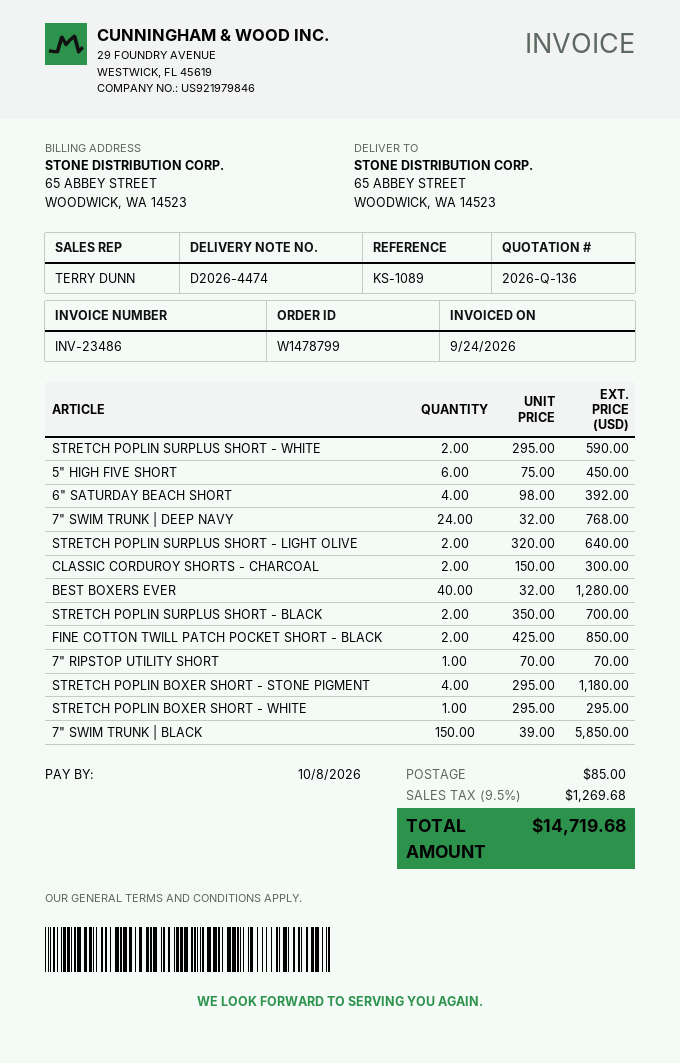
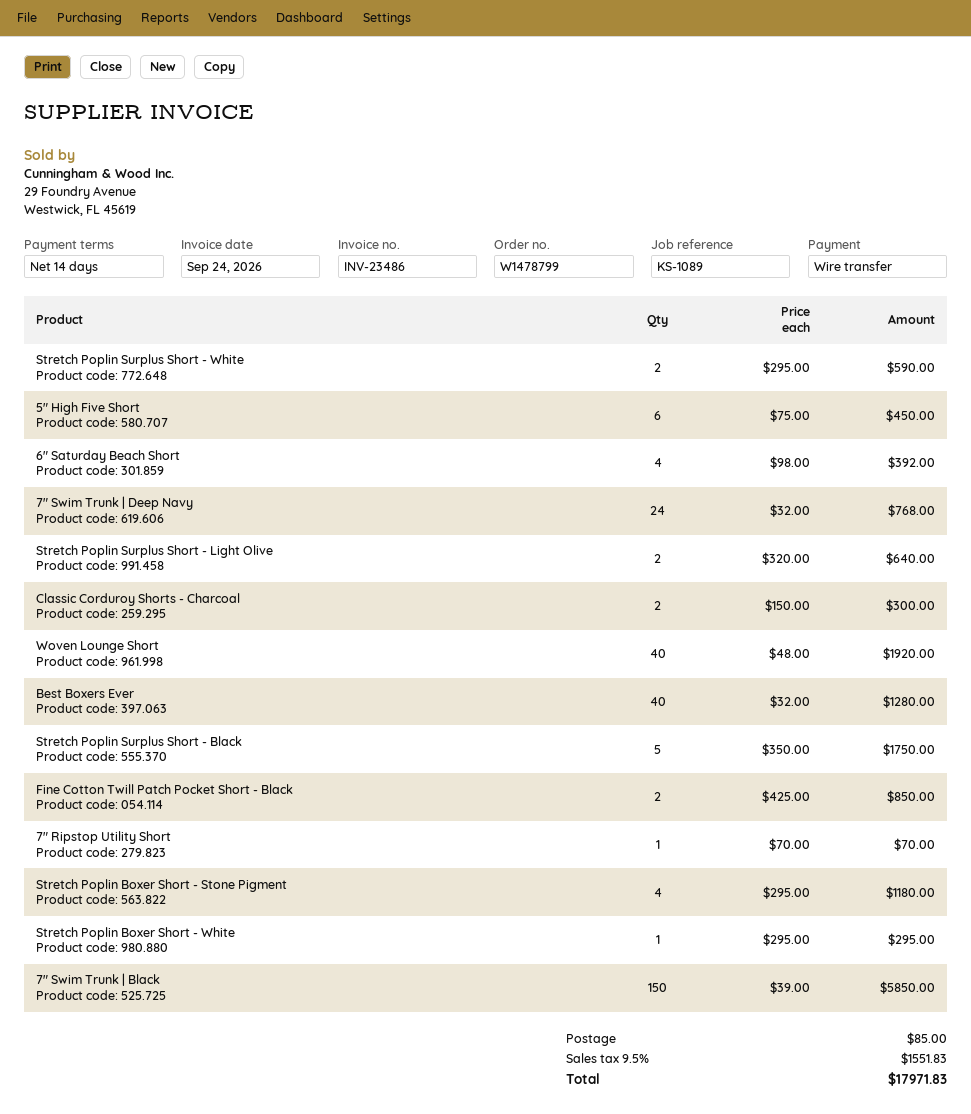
STRETCH POPLIN SURPLUS SHORT - BLACK: 2 x 350.00 = 700.00 -> 5 x 350.00 = 1750.00
Woven Lounge Short: none -> 40 x 48.00 = 1920.00
tax: 9.5% = 1269.68 -> 9.5% = 1551.83
total: 14719.68 -> 17971.83

